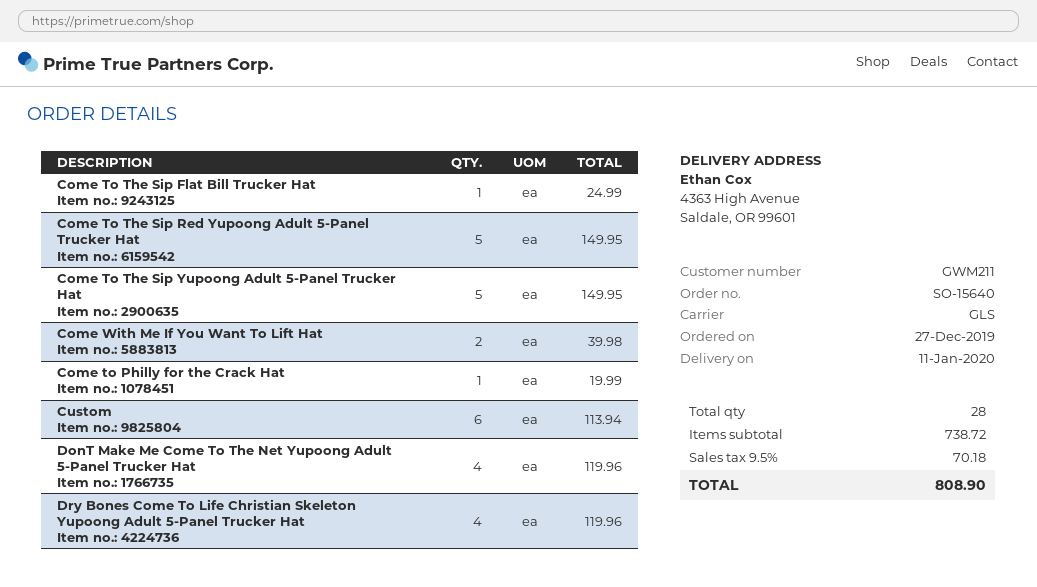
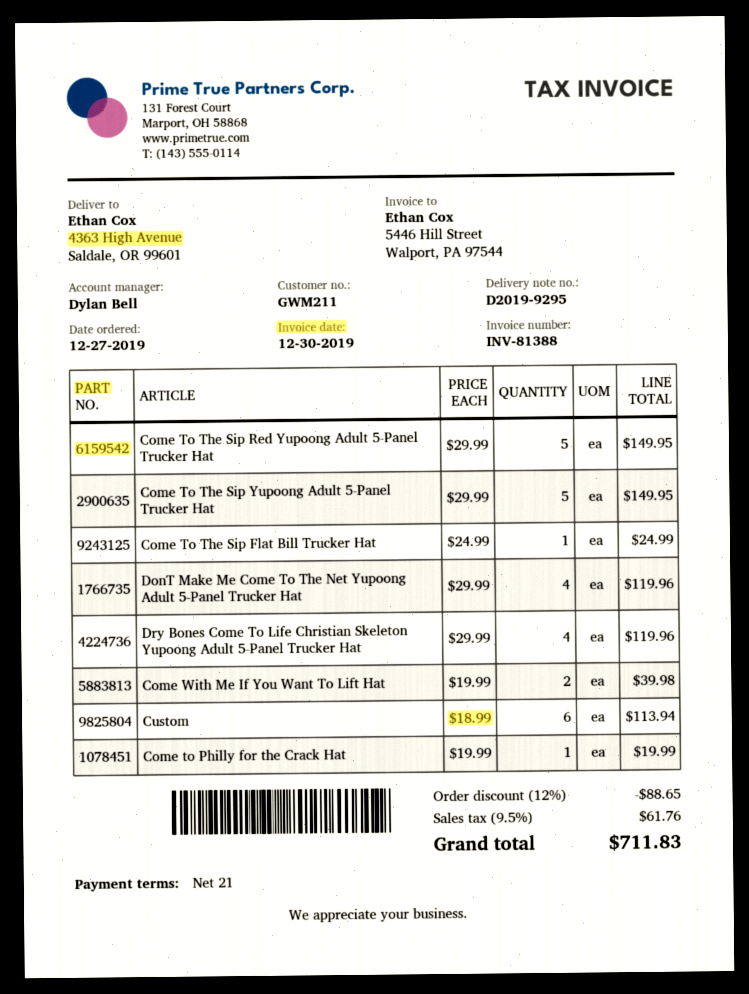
discount: none -> 12% = 88.65
tax: 9.5% = 70.18 -> 9.5% = 61.76
total: 808.90 -> 711.83

